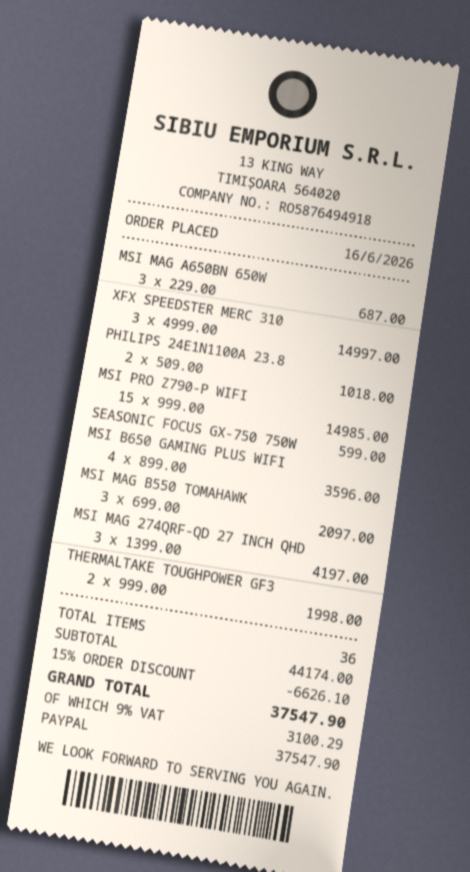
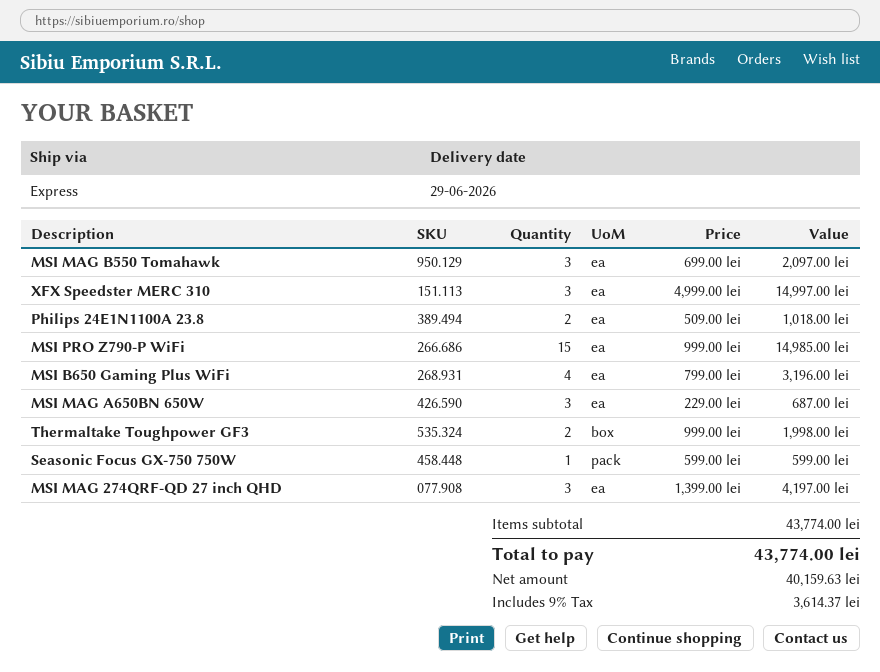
MSI B650 GAMING PLUS WIFI: 4 x 899.00 = 3596.00 -> 4 x 799.00 = 3196.00
subtotal: 44174.00 -> 43774.00
discount: 15% = 6626.10 -> none
tax: 9% = 3100.29 -> 9% = 3614.37
total: 37547.90 -> 43774.00

